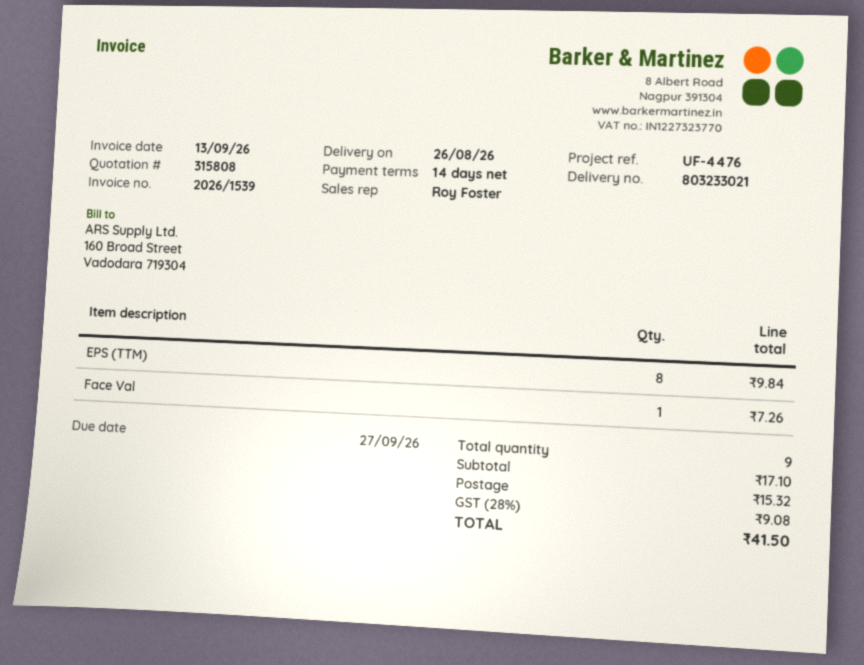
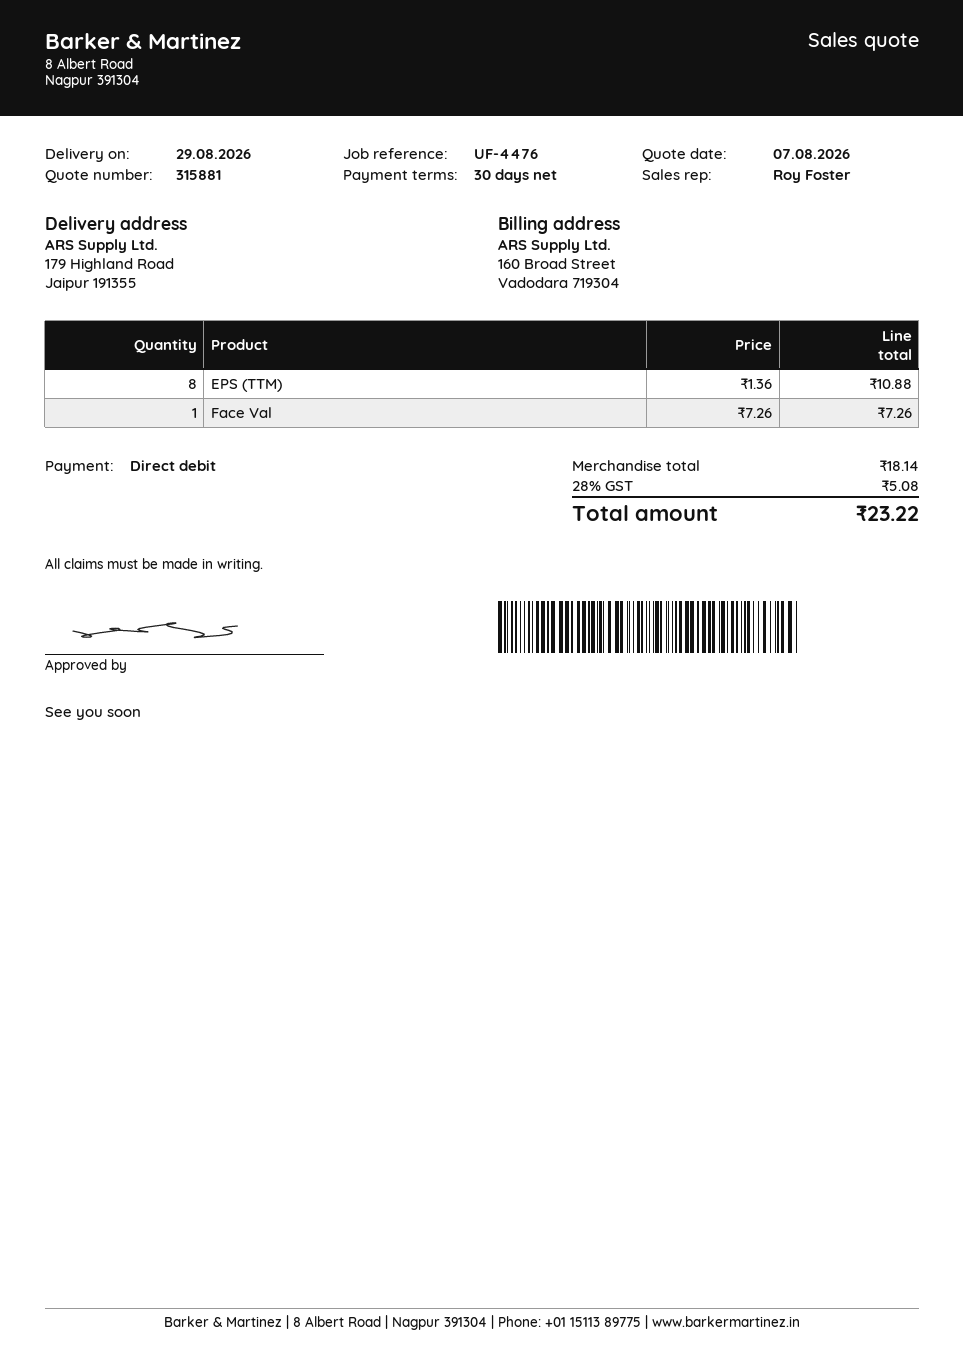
quote number: 315808 -> 315881
delivery date: 2026-08-26 -> 2026-08-29
payment terms: 14 days -> 30 days
EPS (TTM): 8 for 9.84 -> 8 for 10.88
subtotal: 17.10 -> 18.14
shipping: 15.32 -> none
tax: 28% = 9.08 -> 28% = 5.08
total: 41.50 -> 23.22

